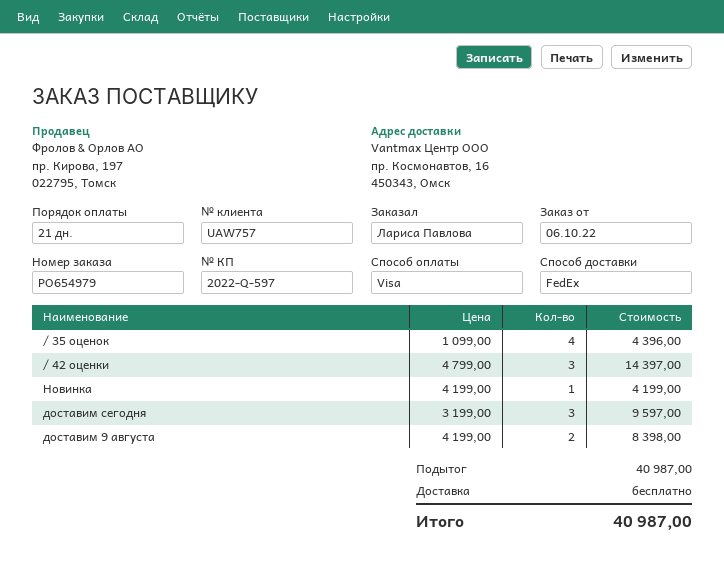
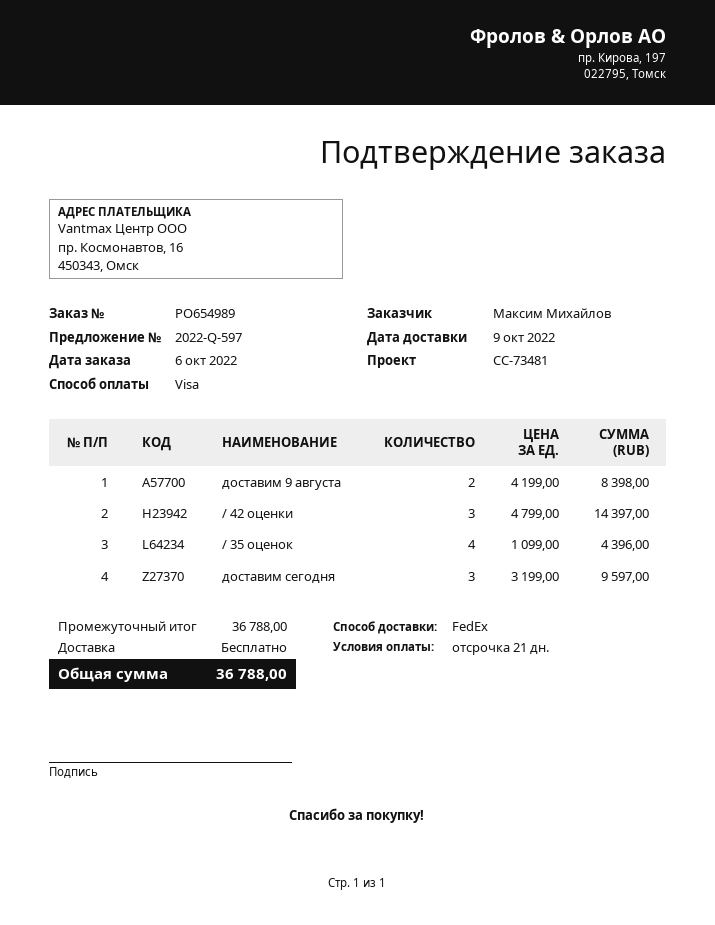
order number: PO654979 -> PO654989
ordered by: Лариса Павлова -> Максим Михайлов
Новинка: 1 x 4199.00 = 4199.00 -> none
subtotal: 40987.00 -> 36788.00
total: 40987.00 -> 36788.00

